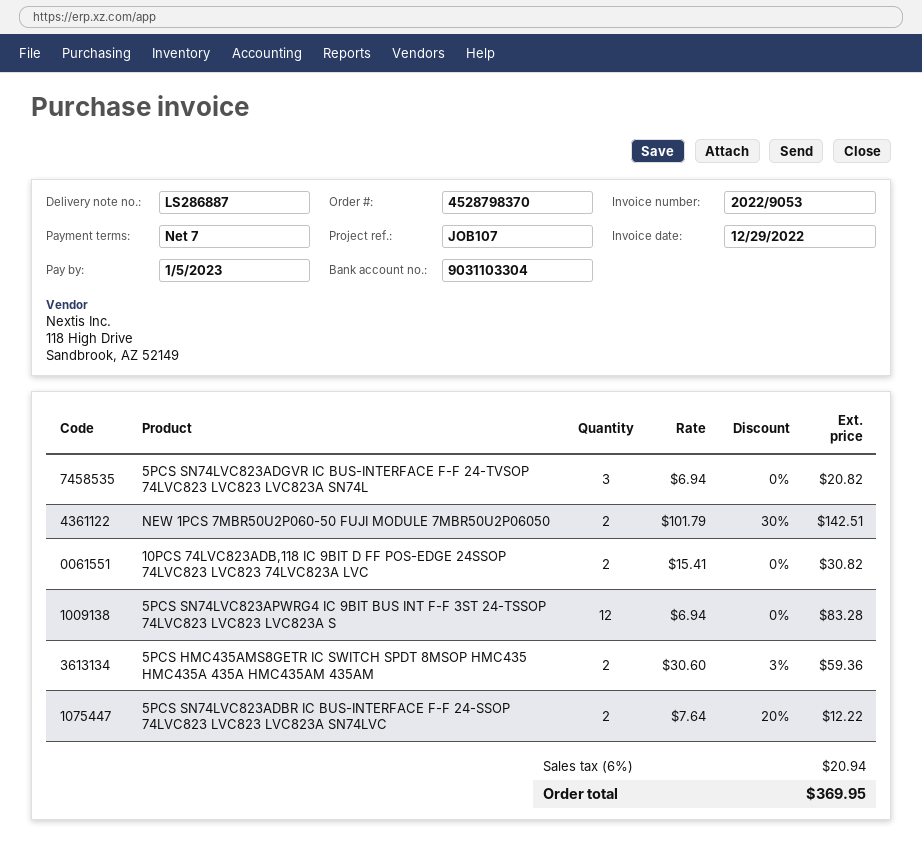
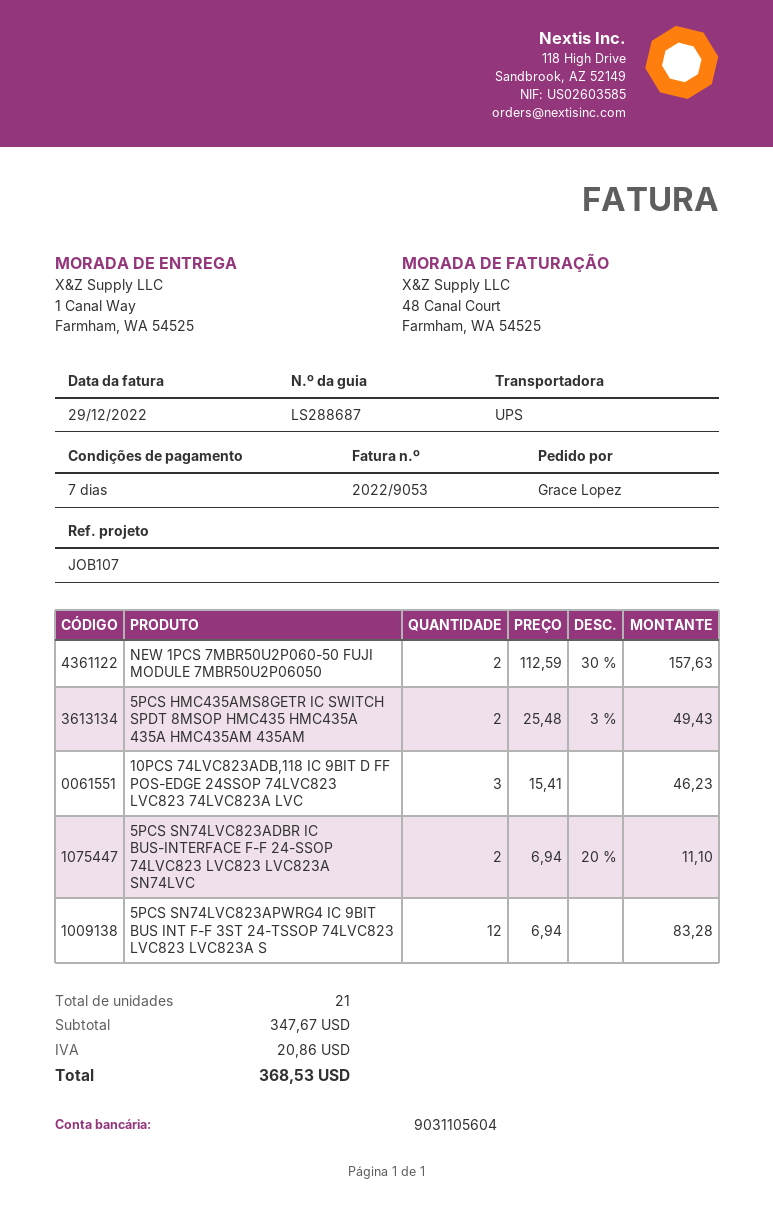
delivery note number: LS286887 -> LS288687
bank account: 9031103304 -> 9031105604
5PCS SN74LVC823ADGVR IC BUS-INTERFACE F-F 24-TVSOP 74LVC823 LVC823 LVC823A SN74L: 3 x 6.94 = 20.82 -> none
NEW 1PCS 7MBR50U2P060-50 FUJI MODULE 7MBR50U2P06050: 2 x 101.79 - 30% = 142.51 -> 2 x 112.59 - 30% = 157.63
10PCS 74LVC823ADB,118 IC 9BIT D FF POS-EDGE 24SSOP 74LVC823 LVC823 74LVC823A LVC: 2 x 15.41 = 30.82 -> 3 x 15.41 = 46.23
5PCS HMC435AMS8GETR IC SWITCH SPDT 8MSOP HMC435 HMC435A 435A HMC435AM 435AM: 2 x 30.60 - 3% = 59.36 -> 2 x 25.48 - 3% = 49.43
5PCS SN74LVC823ADBR IC BUS-INTERFACE F-F 24-SSOP 74LVC823 LVC823 LVC823A SN74LVC: 2 x 7.64 - 20% = 12.22 -> 2 x 6.94 - 20% = 11.10
tax: 20.94 -> 20.86
total: 369.95 -> 368.53

